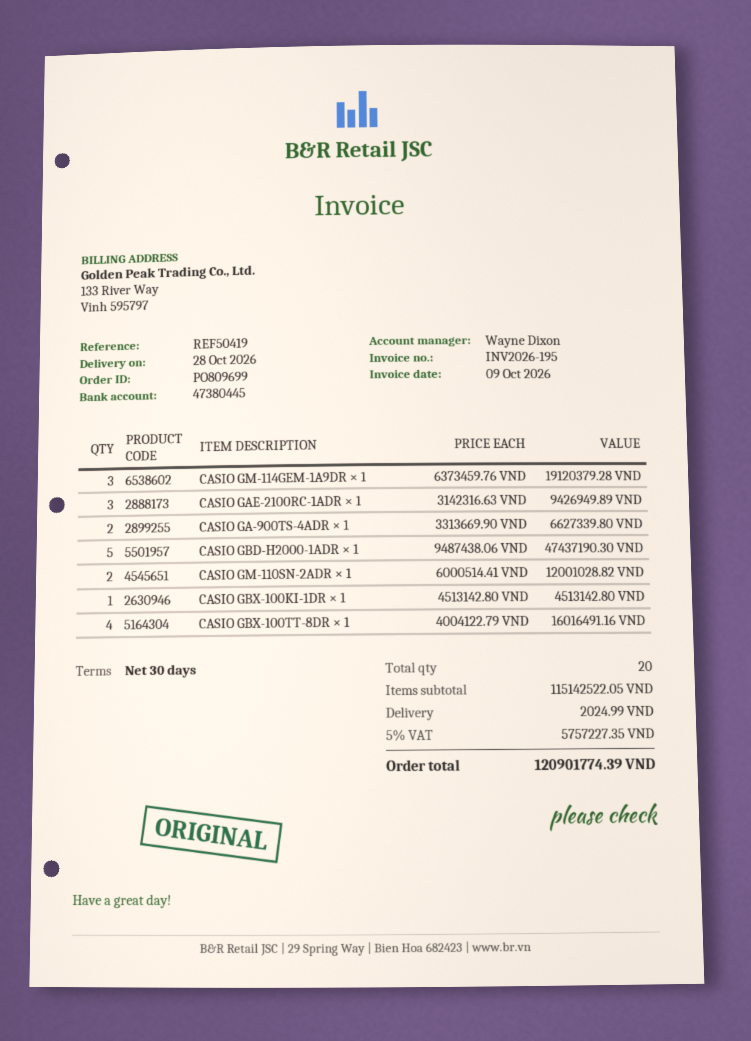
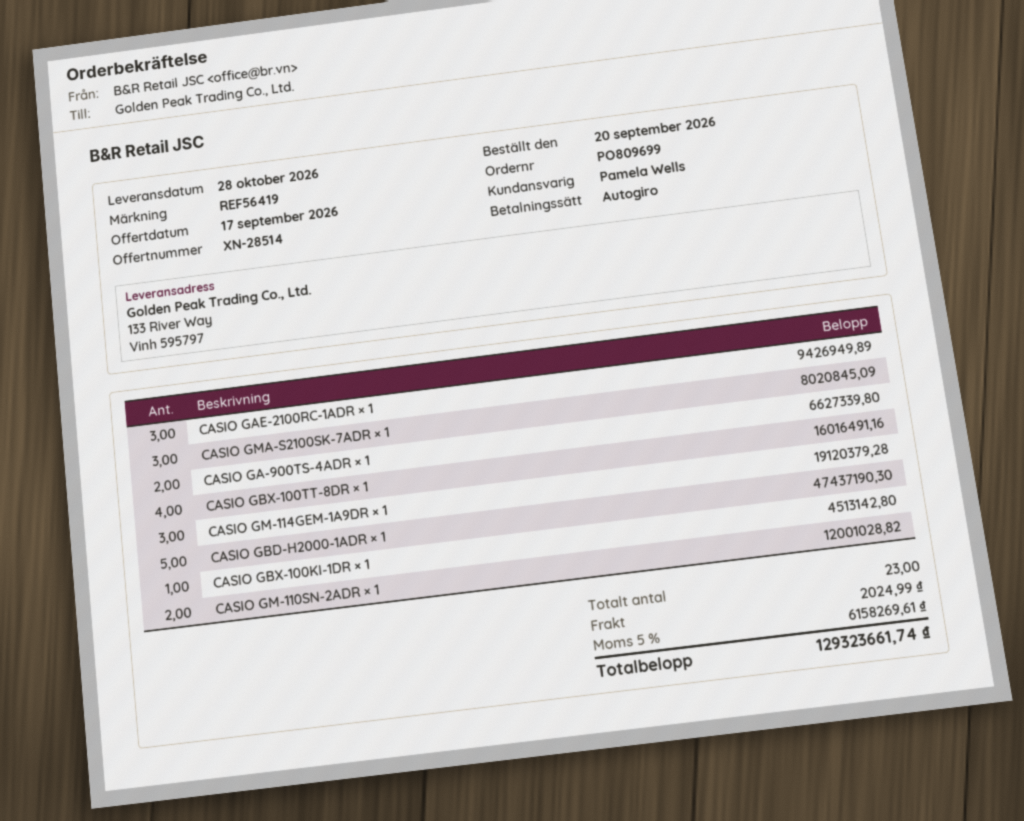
reference: REF50419 -> REF56419
sales rep: Wayne Dixon -> Pamela Wells
CASIO GMA-S2100SK-7ADR × 1: none -> 3 for 8020845.09
total quantity: 20 -> 23
tax: 5% = 5757227.35 -> 5% = 6158269.61
total: 120901774.39 -> 129323661.74

